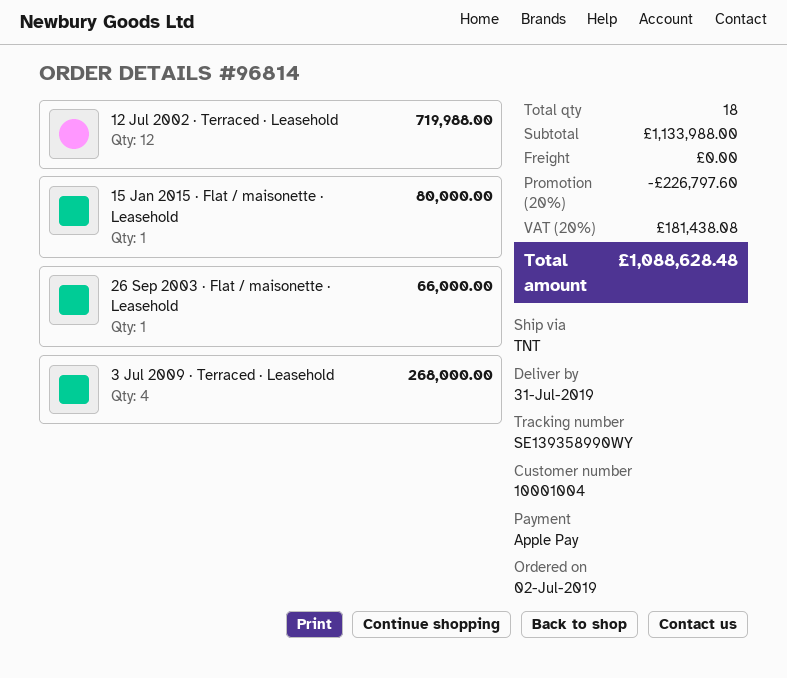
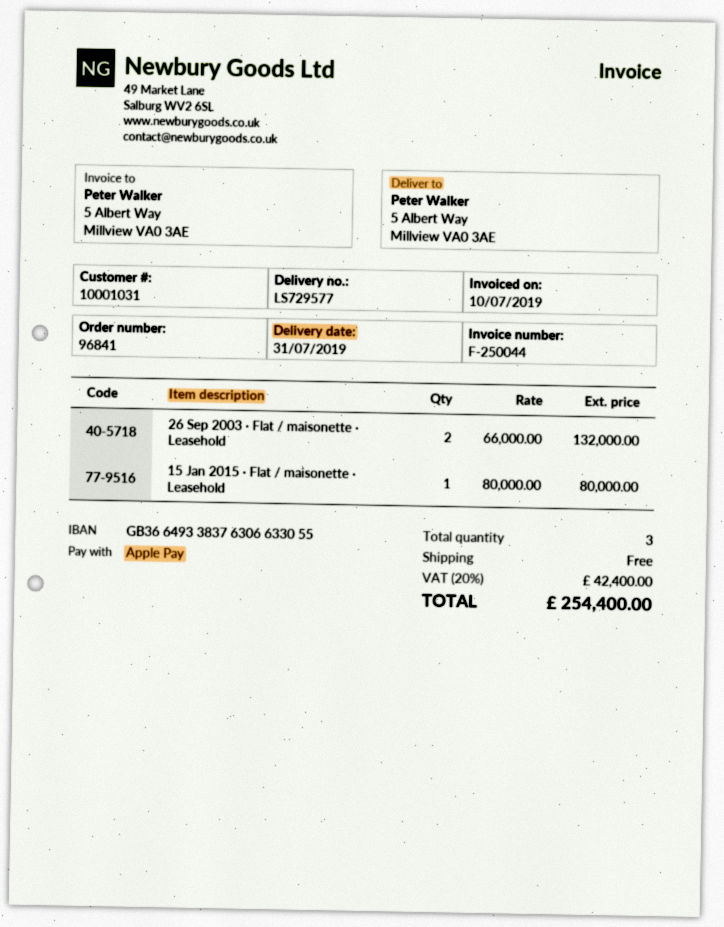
order number: 96814 -> 96841
customer number: 10001004 -> 10001031
12 Jul 2002 · Terraced · Leasehold: 12 for 719988.00 -> none
26 Sep 2003 · Flat / maisonette · Leasehold: 1 for 66000.00 -> 2 for 132000.00
3 Jul 2009 · Terraced · Leasehold: 4 for 268000.00 -> none
total quantity: 18 -> 3
discount: 20% = 226797.60 -> none
tax: 20% = 181438.08 -> 20% = 42400.00
total: 1088628.48 -> 254400.00

